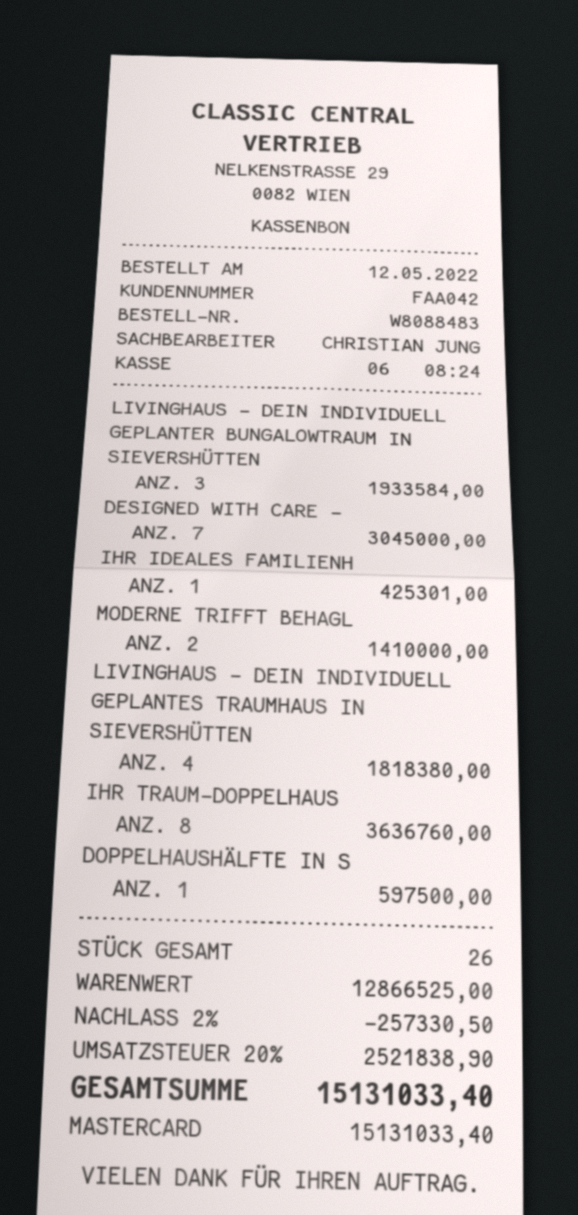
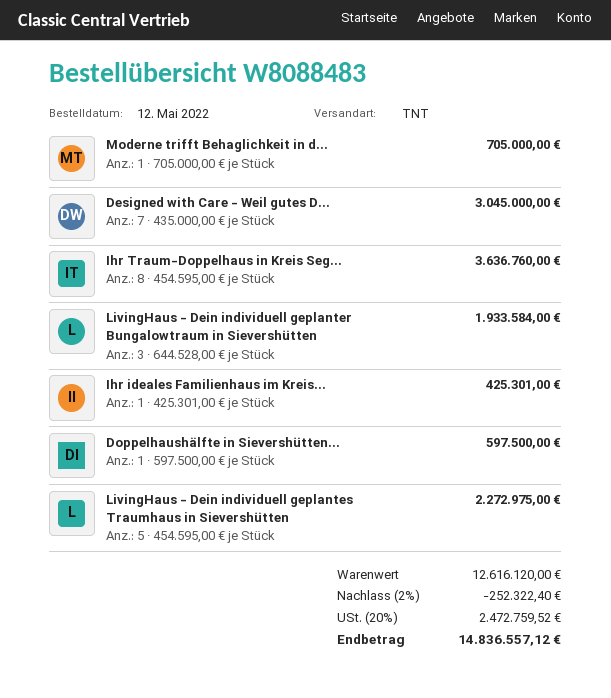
MODERNE TRIFFT BEHAGL: 2 for 1410000.00 -> 1 for 705000.00
LIVINGHAUS - DEIN INDIVIDUELL GEPLANTES TRAUMHAUS IN SIEVERSHÜTTEN: 4 for 1818380.00 -> 5 for 2272975.00
subtotal: 12866525.00 -> 12616120.00
discount: 2% = 257330.50 -> 2% = 252322.40
tax: 20% = 2521838.90 -> 20% = 2472759.52
total: 15131033.40 -> 14836557.12

